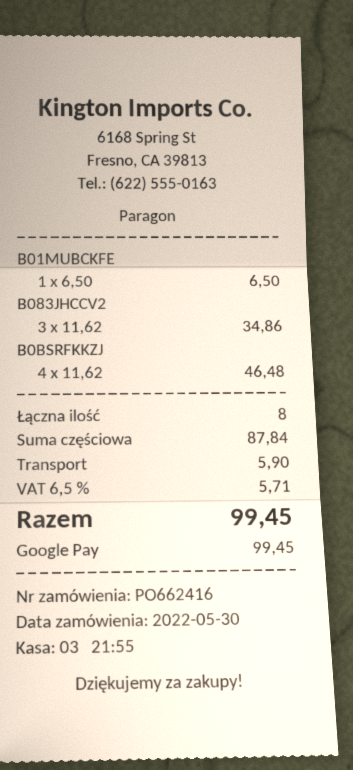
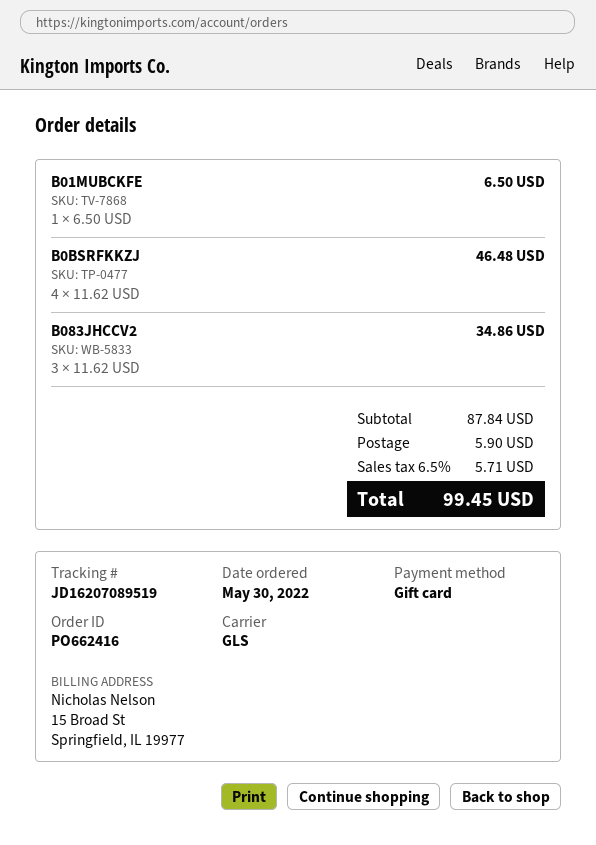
payment method: Google Pay -> gift card

